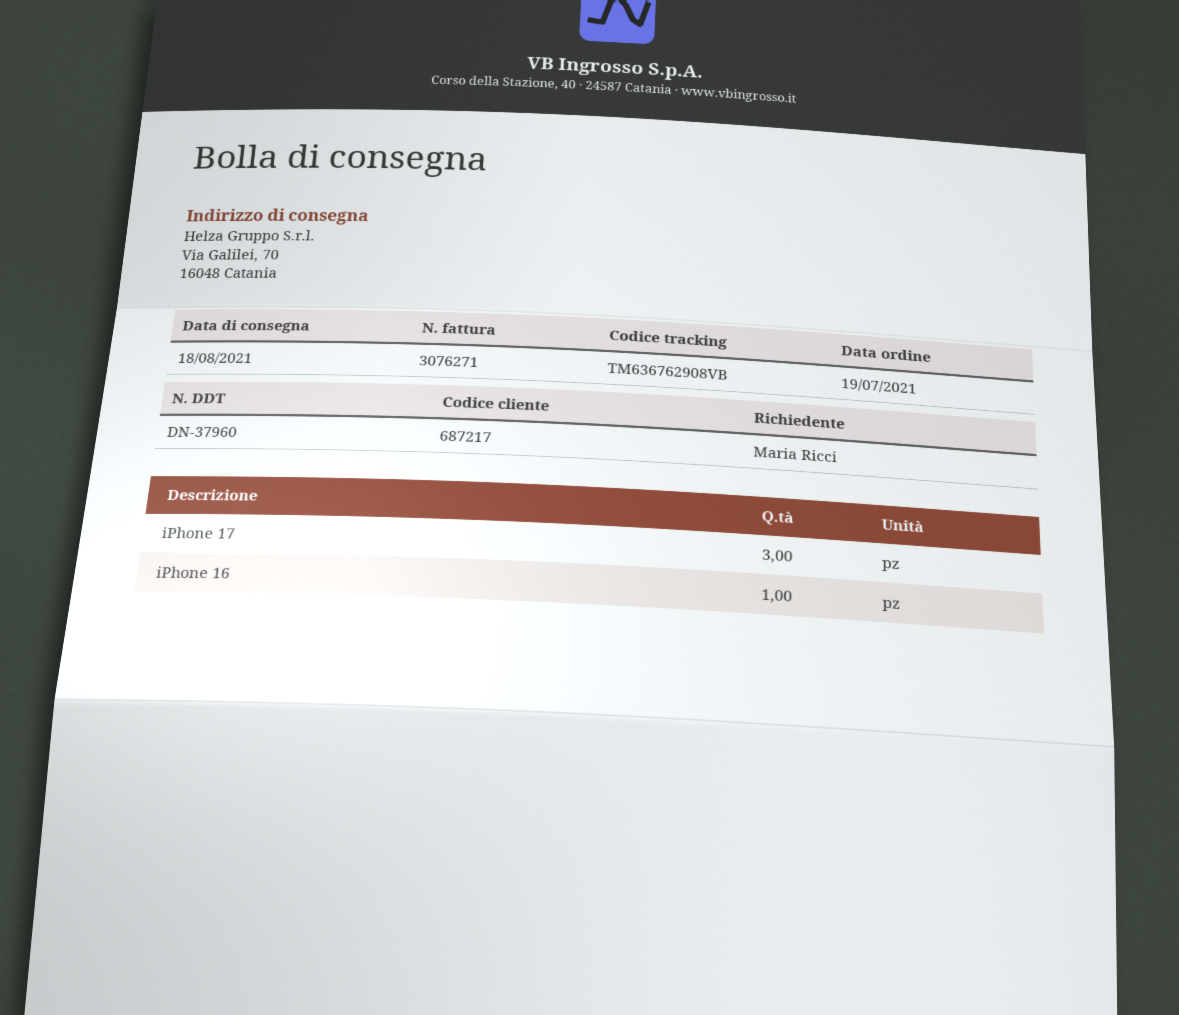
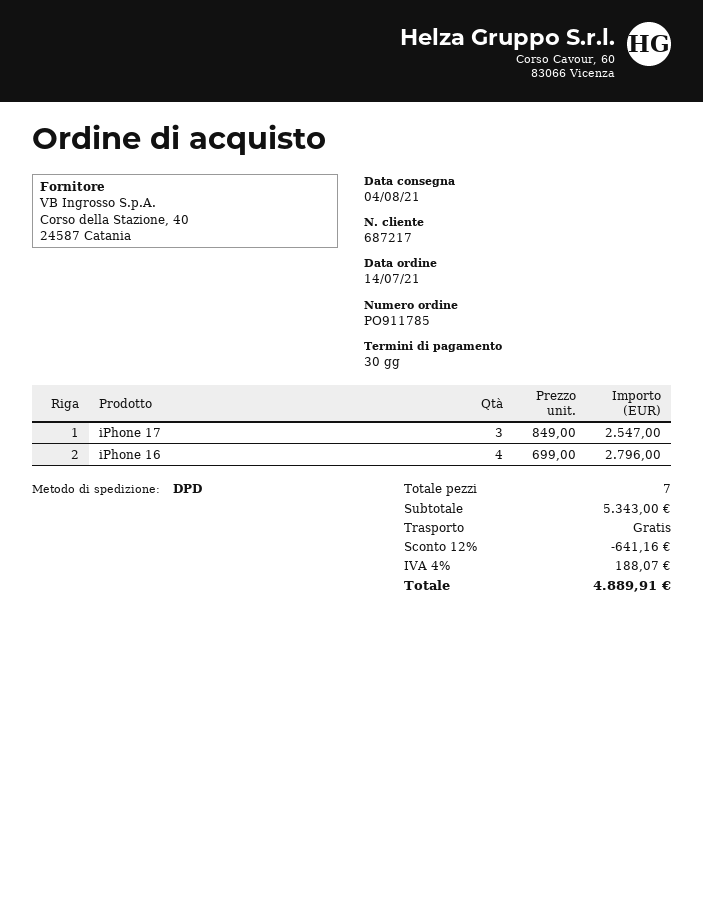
order date: 2021-07-19 -> 2021-07-14
delivery date: 2021-08-18 -> 2021-08-04
iPhone 16: 1 -> 4

